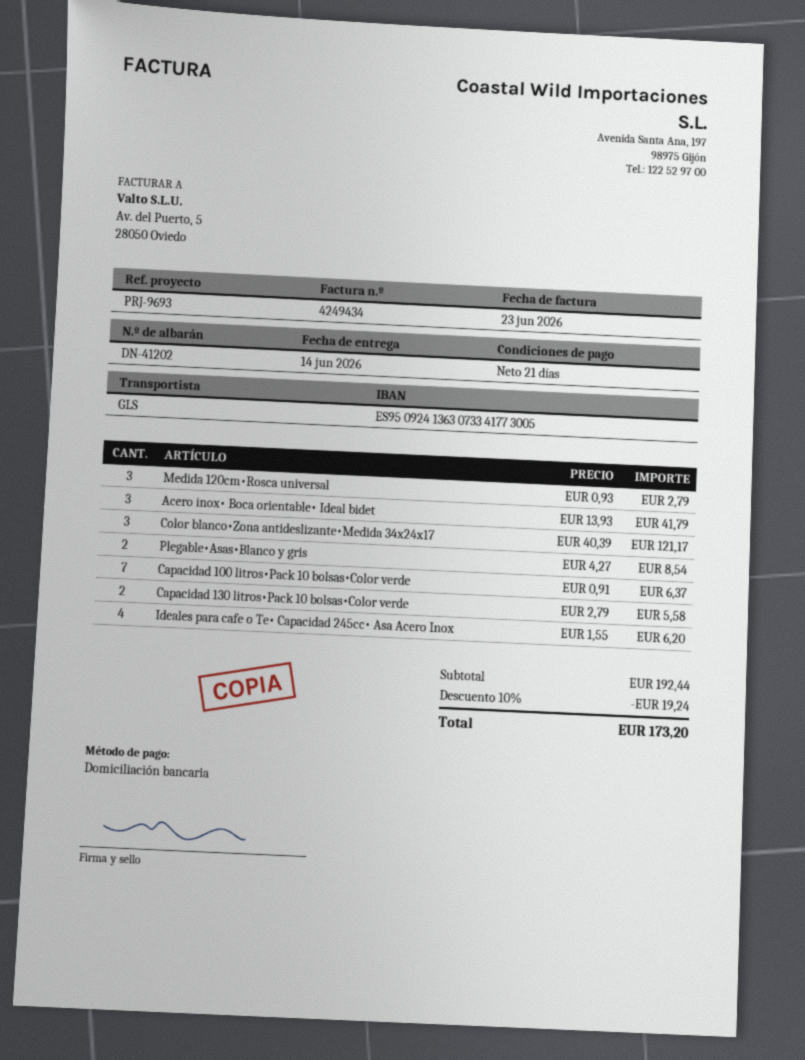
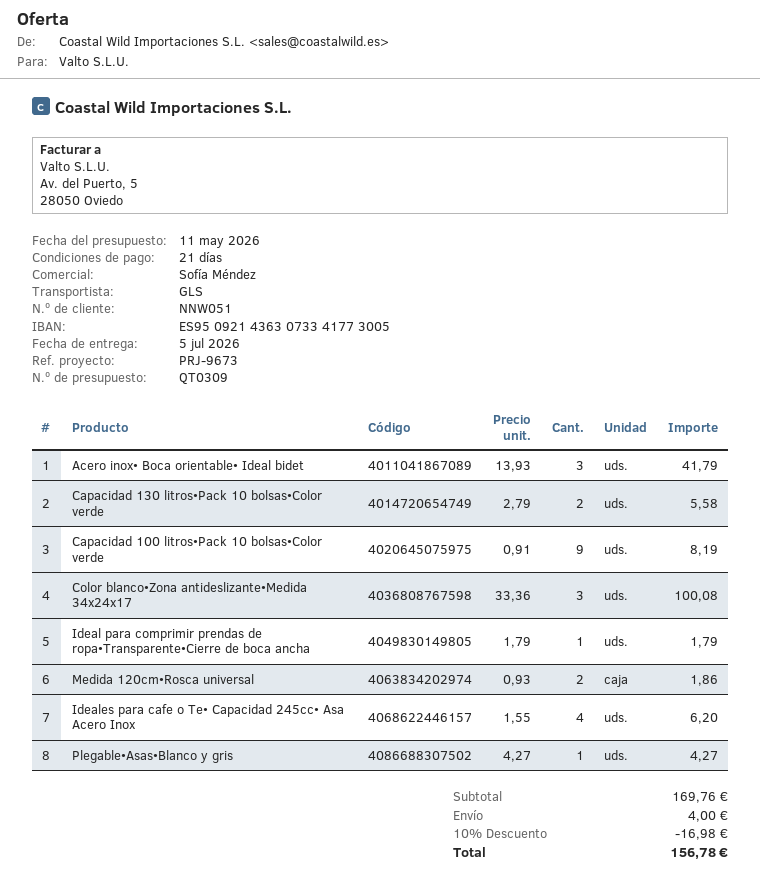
delivery date: 2026-06-14 -> 2026-07-05
reference: PRJ-9693 -> PRJ-9673
bank account: ES9509241363073341773005 -> ES9509214363073341773005
Medida 120cm•Rosca universal: 3 x 0.93 = 2.79 -> 2 x 0.93 = 1.86
Color blanco•Zona antideslizante•Medida 34x24x17: 3 x 40.39 = 121.17 -> 3 x 33.36 = 100.08
Plegable•Asas•Blanco y gris: 2 x 4.27 = 8.54 -> 1 x 4.27 = 4.27
Capacidad 100 litros•Pack 10 bolsas•Color verde: 7 x 0.91 = 6.37 -> 9 x 0.91 = 8.19
Ideal para comprimir prendas de ropa•Transparente•Cierre de boca ancha: none -> 1 x 1.79 = 1.79
subtotal: 192.44 -> 169.76
discount: 10% = 19.24 -> 10% = 16.98
shipping: none -> 4.00
total: 173.20 -> 156.78

